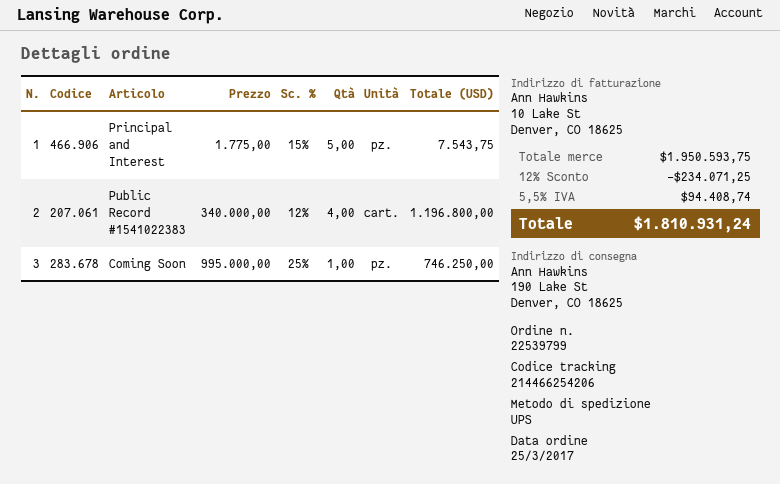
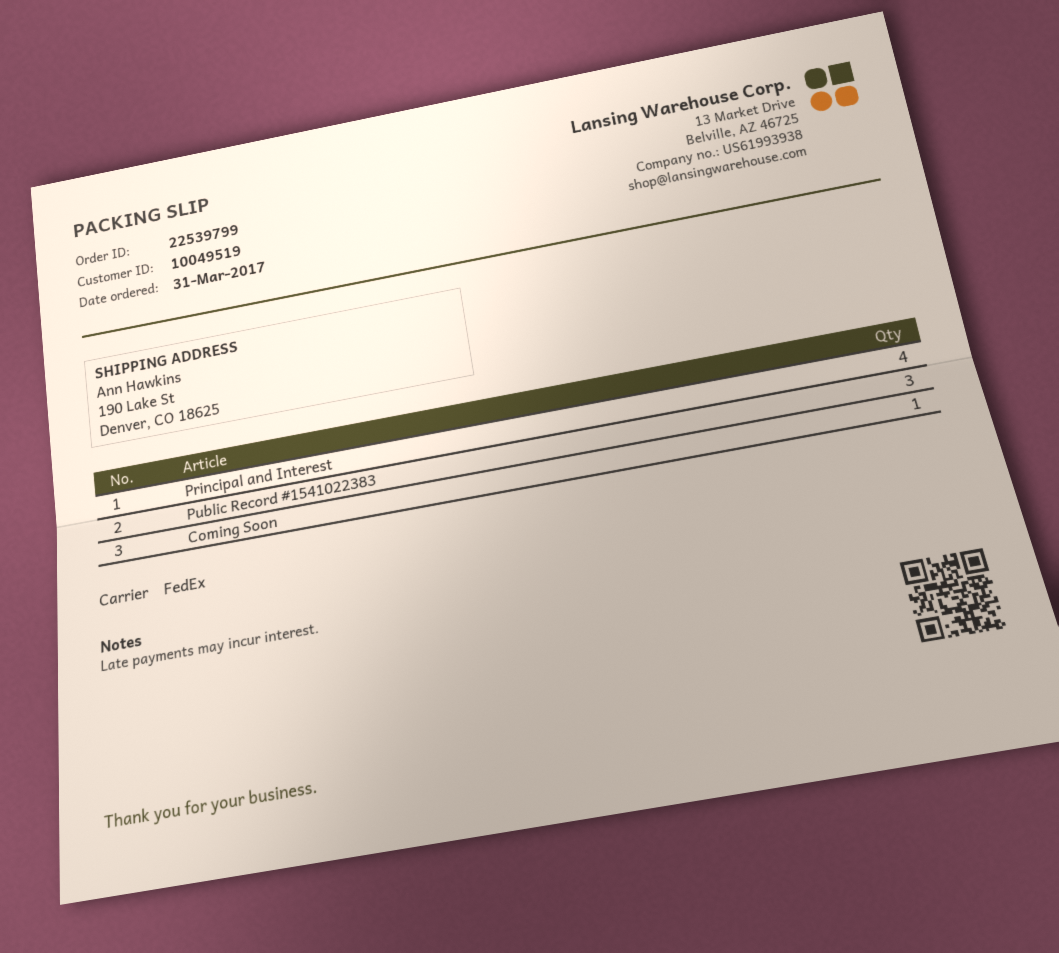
order date: 2017-03-25 -> 2017-03-31
shipping method: UPS -> FedEx
Principal and Interest: 5 -> 4
Public Record #1541022383: 4 -> 3

